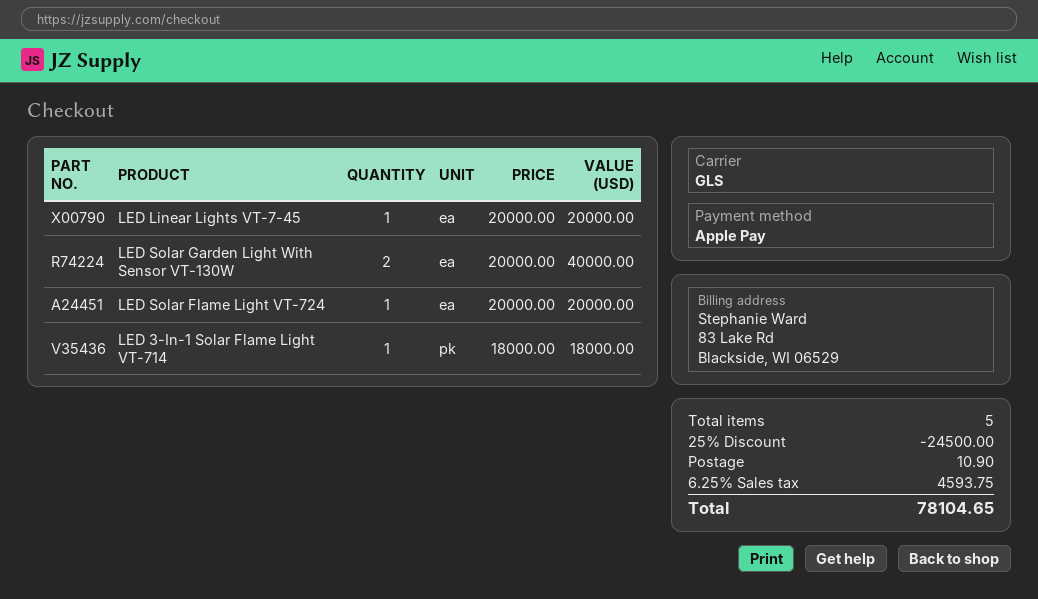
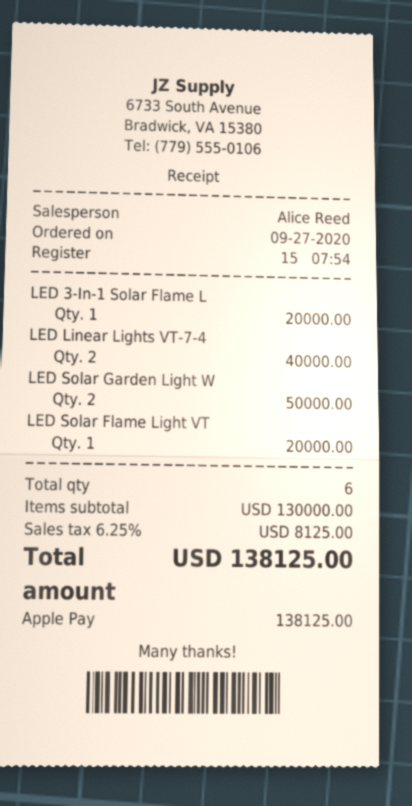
LED Linear Lights VT-7-45: 1 for 20000.00 -> 2 for 40000.00
LED Solar Garden Light With Sensor VT-130W: 2 for 40000.00 -> 2 for 50000.00
LED 3-In-1 Solar Flame Light VT-714: 1 for 18000.00 -> 1 for 20000.00
total quantity: 5 -> 6
discount: 25% = 24500.00 -> none
shipping: 10.90 -> none
tax: 6.25% = 4593.75 -> 6.25% = 8125.00
total: 78104.65 -> 138125.00

